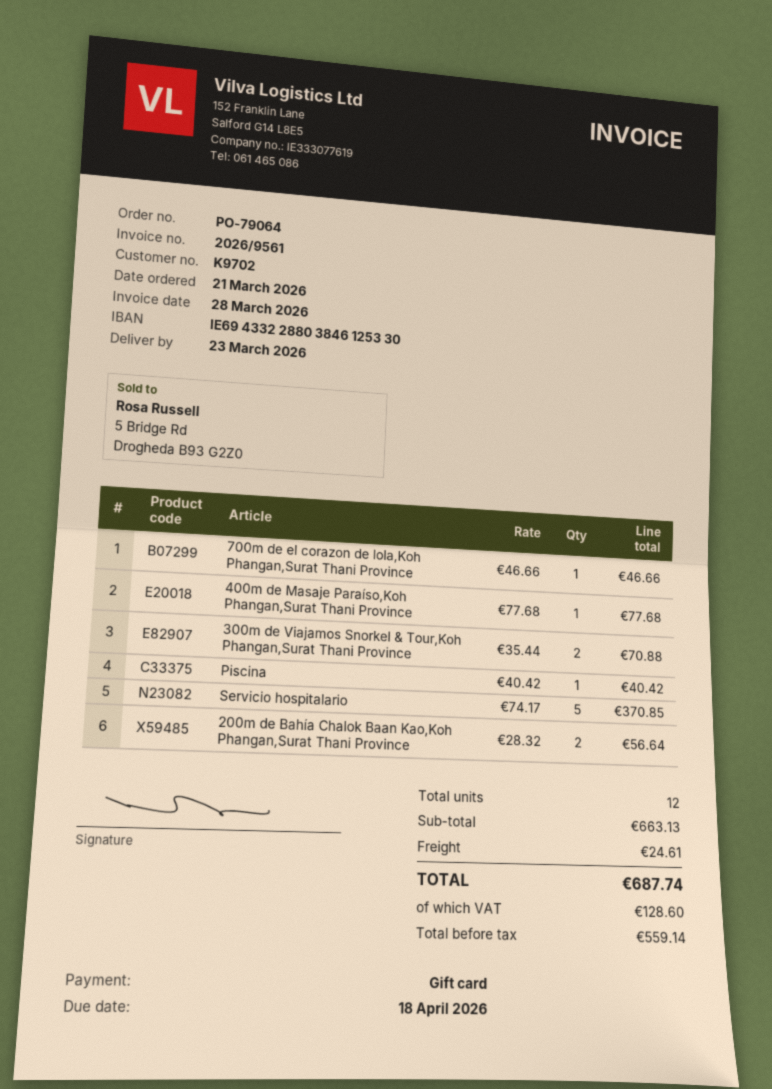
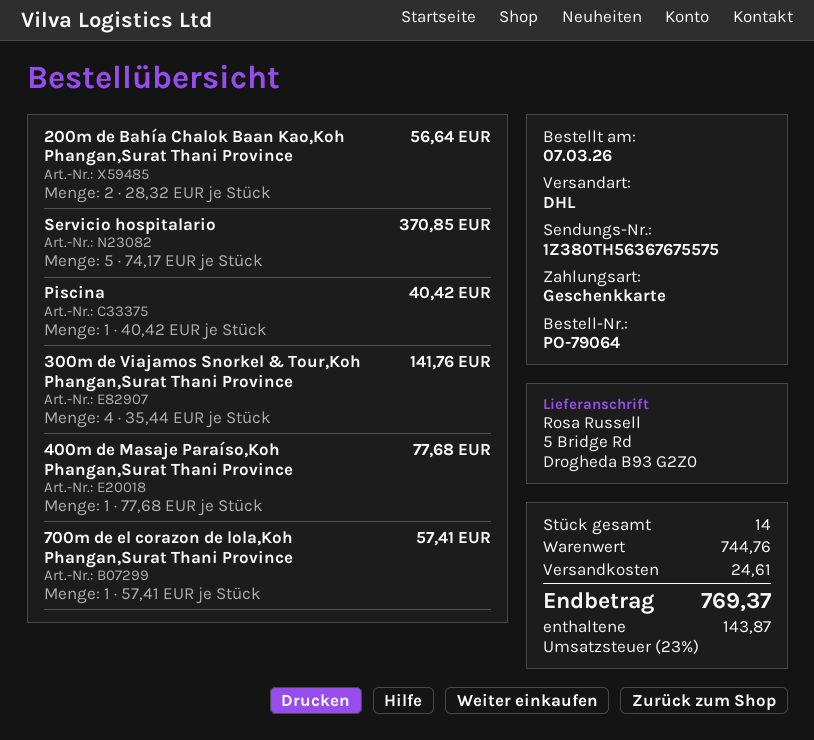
order date: 2026-03-21 -> 2026-03-07
700m de el corazon de lola,Koh Phangan,Surat Thani Province: 1 x 46.66 = 46.66 -> 1 x 57.41 = 57.41
300m de Viajamos Snorkel & Tour,Koh Phangan,Surat Thani Province: 2 x 35.44 = 70.88 -> 4 x 35.44 = 141.76
total quantity: 12 -> 14
subtotal: 663.13 -> 744.76
tax: 128.60 -> 143.87
total: 687.74 -> 769.37

